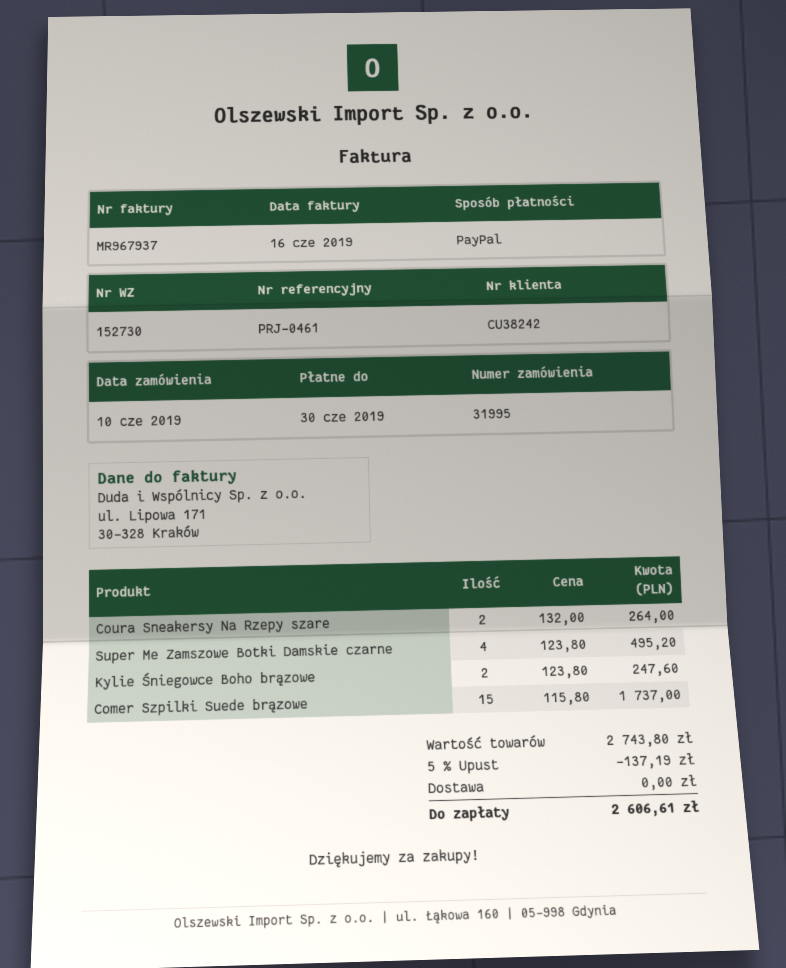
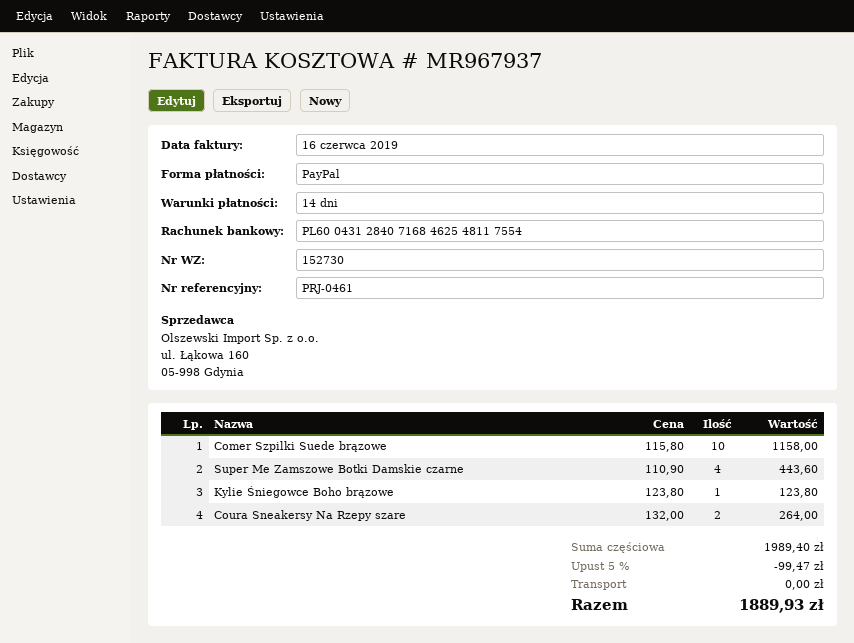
Super Me Zamszowe Botki Damskie czarne: 4 x 123.80 = 495.20 -> 4 x 110.90 = 443.60
Kylie Śniegowce Boho brązowe: 2 x 123.80 = 247.60 -> 1 x 123.80 = 123.80
Comer Szpilki Suede brązowe: 15 x 115.80 = 1737.00 -> 10 x 115.80 = 1158.00
subtotal: 2743.80 -> 1989.40
discount: 5% = 137.19 -> 5% = 99.47
total: 2606.61 -> 1889.93

